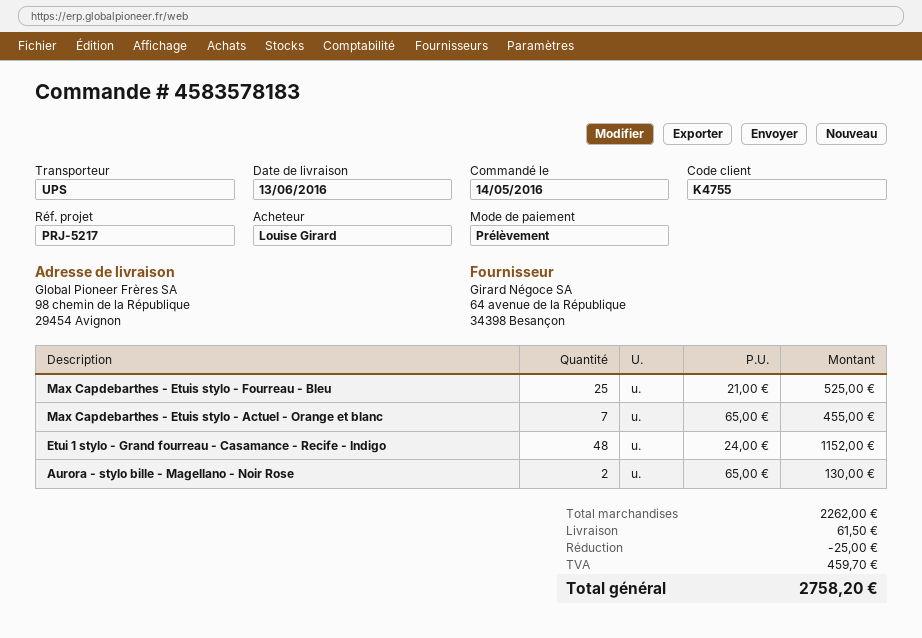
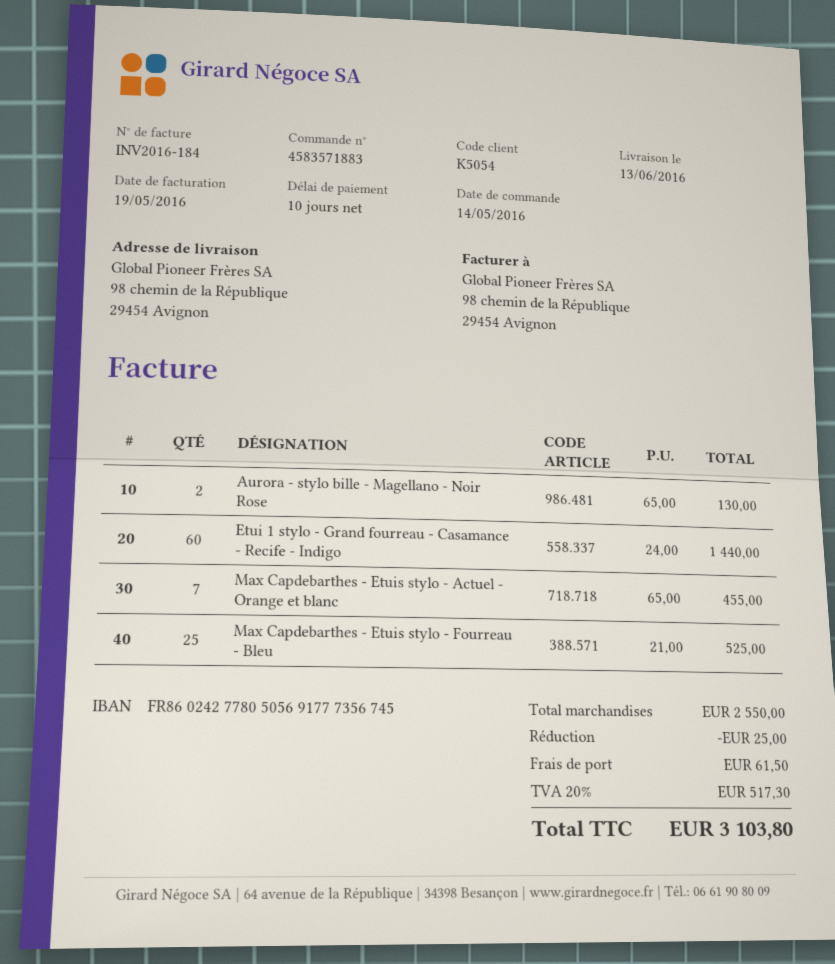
order number: 4583578183 -> 4583571883
customer number: K4755 -> K5054
Etui 1 stylo - Grand fourreau - Casamance - Recife - Indigo: 48 x 24.00 = 1152.00 -> 60 x 24.00 = 1440.00
subtotal: 2262.00 -> 2550.00
tax: 459.70 -> 517.30
total: 2758.20 -> 3103.80

